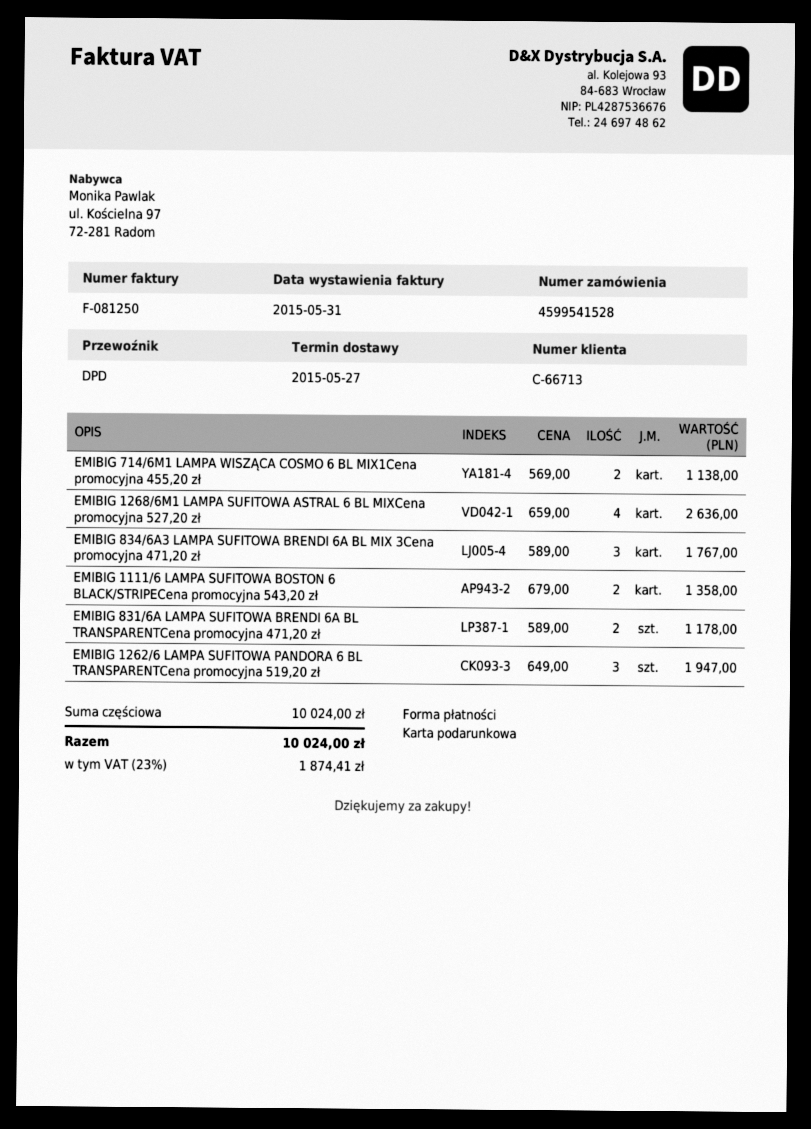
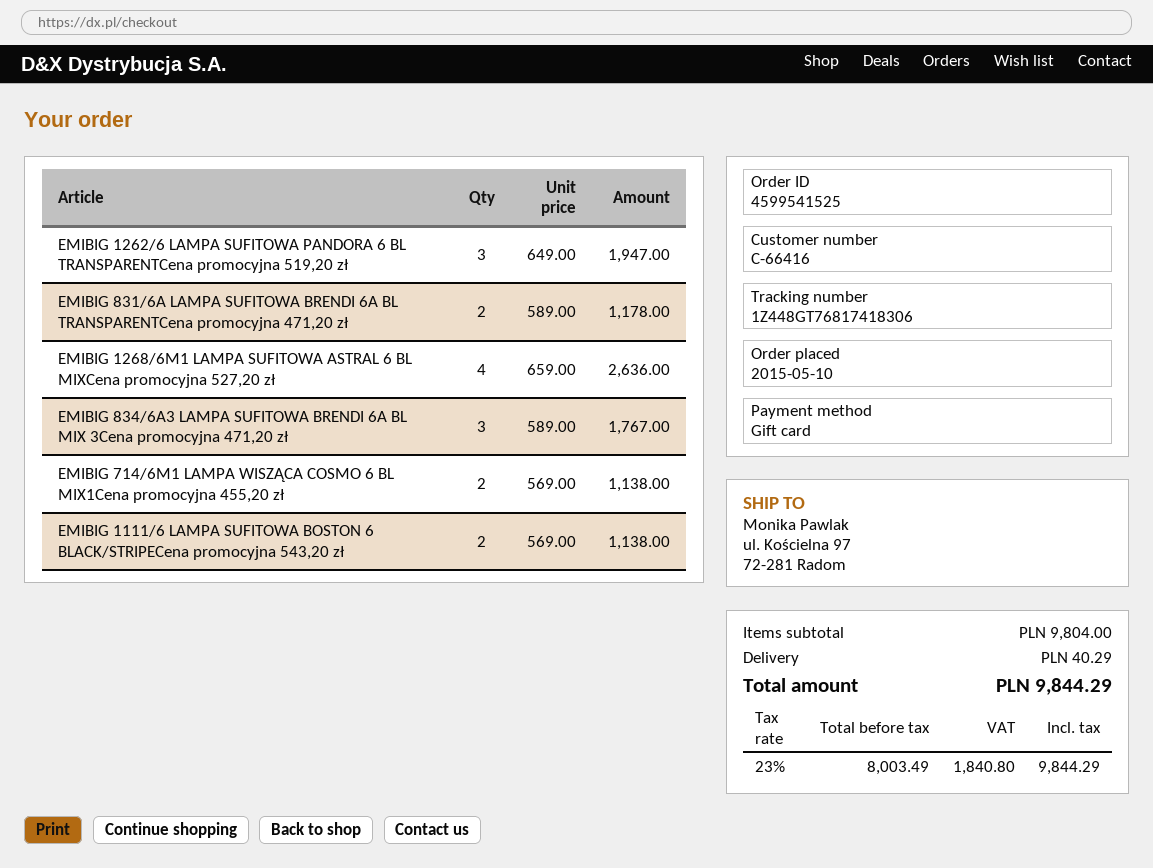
order number: 4599541528 -> 4599541525
customer number: C-66713 -> C-66416
EMIBIG 1111/6 LAMPA SUFITOWA BOSTON 6 BLACK/STRIPECena promocyjna 543,20 zł: 2 x 679.00 = 1358.00 -> 2 x 569.00 = 1138.00
subtotal: 10024.00 -> 9804.00
shipping: none -> 40.29
tax: 23% = 1874.41 -> 23% = 1840.80
total: 10024.00 -> 9844.29

